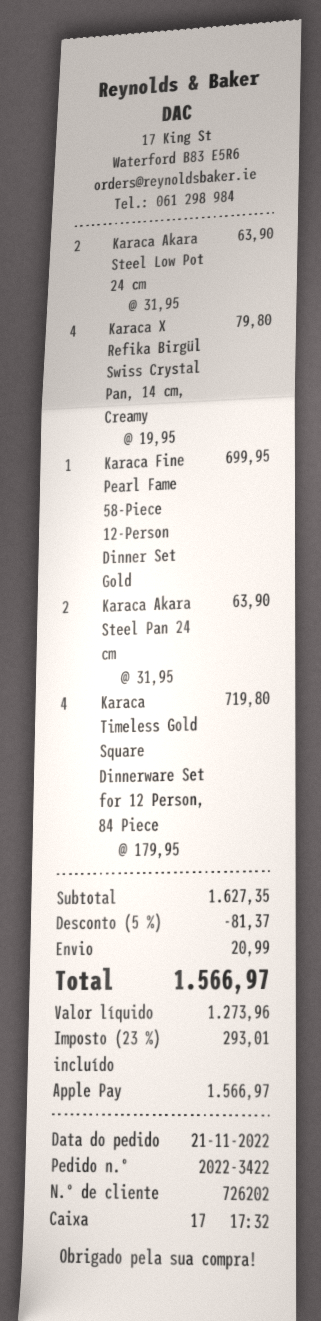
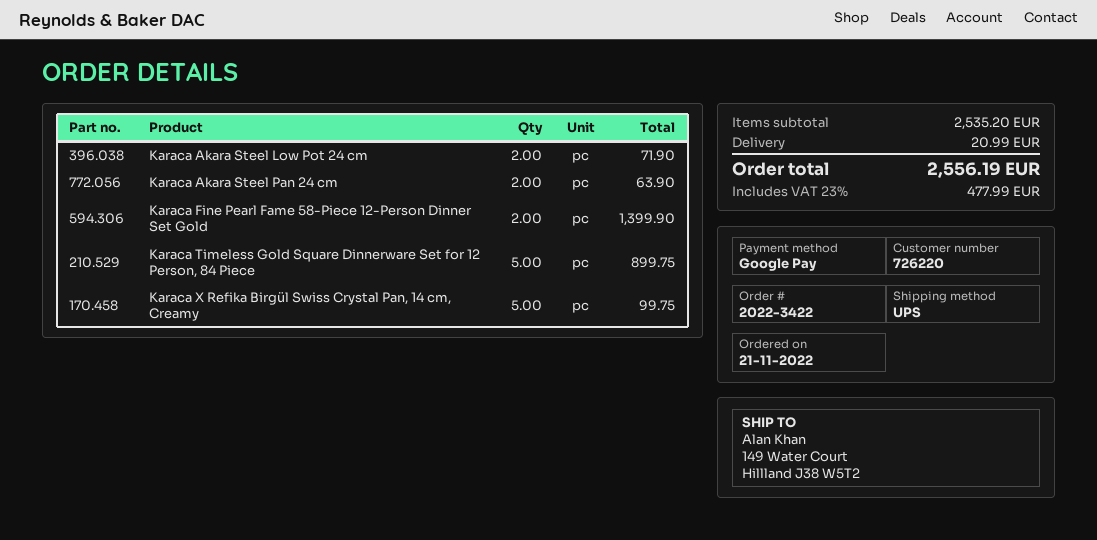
customer number: 726202 -> 726220
payment method: Apple Pay -> Google Pay
Karaca Akara Steel Low Pot 24 cm: 2 for 63.90 -> 2 for 71.90
Karaca X Refika Birgül Swiss Crystal Pan, 14 cm, Creamy: 4 for 79.80 -> 5 for 99.75
Karaca Fine Pearl Fame 58-Piece 12-Person Dinner Set Gold: 1 for 699.95 -> 2 for 1399.90
Karaca Timeless Gold Square Dinnerware Set for 12 Person, 84 Piece: 4 for 719.80 -> 5 for 899.75
subtotal: 1627.35 -> 2535.20
discount: 5% = 81.37 -> none
tax: 23% = 293.01 -> 23% = 477.99
total: 1566.97 -> 2556.19

